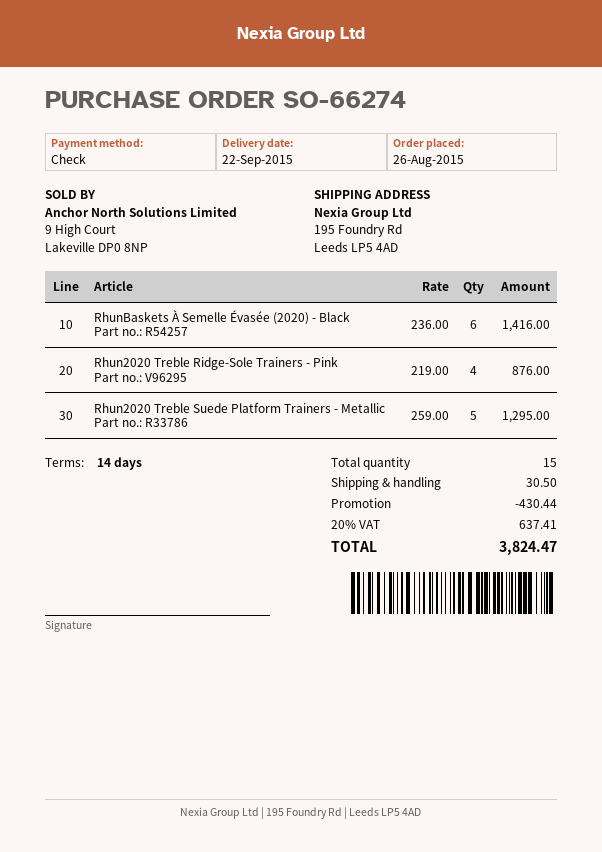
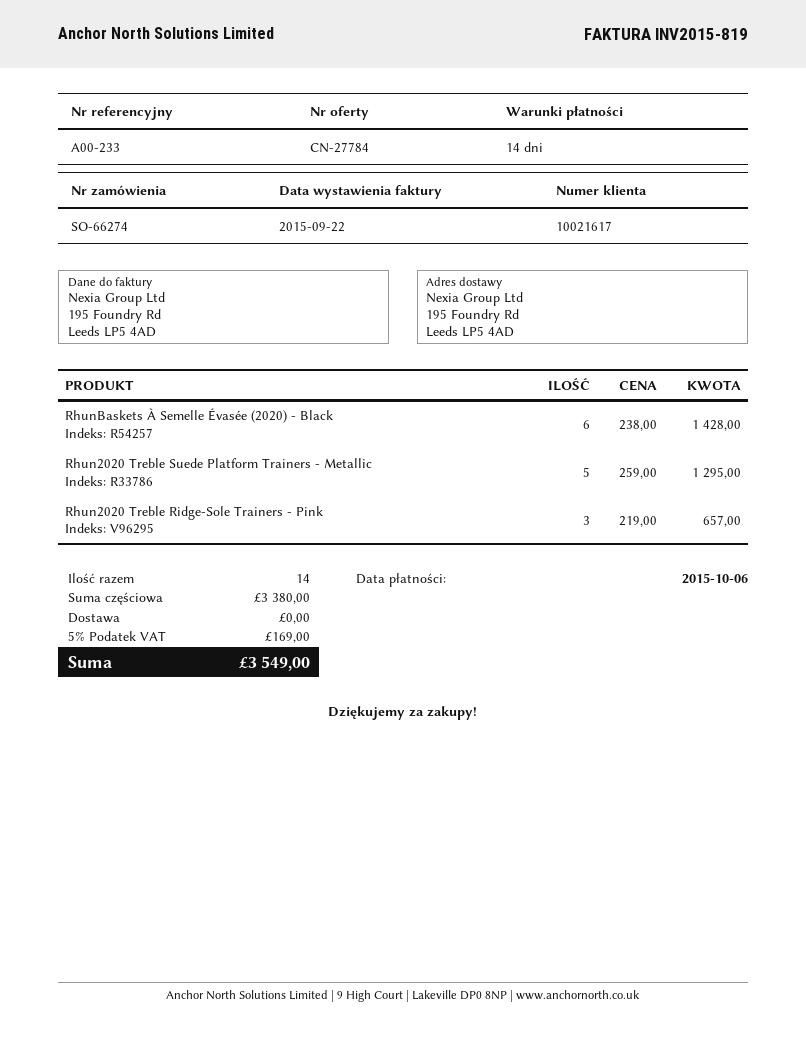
RhunBaskets À Semelle Évasée (2020) - Black: 6 x 236.00 = 1416.00 -> 6 x 238.00 = 1428.00
Rhun2020 Treble Ridge-Sole Trainers - Pink: 4 x 219.00 = 876.00 -> 3 x 219.00 = 657.00
total quantity: 15 -> 14
discount: 430.44 -> none
shipping: 30.50 -> 0.00
tax: 20% = 637.41 -> 5% = 169.00
total: 3824.47 -> 3549.00

